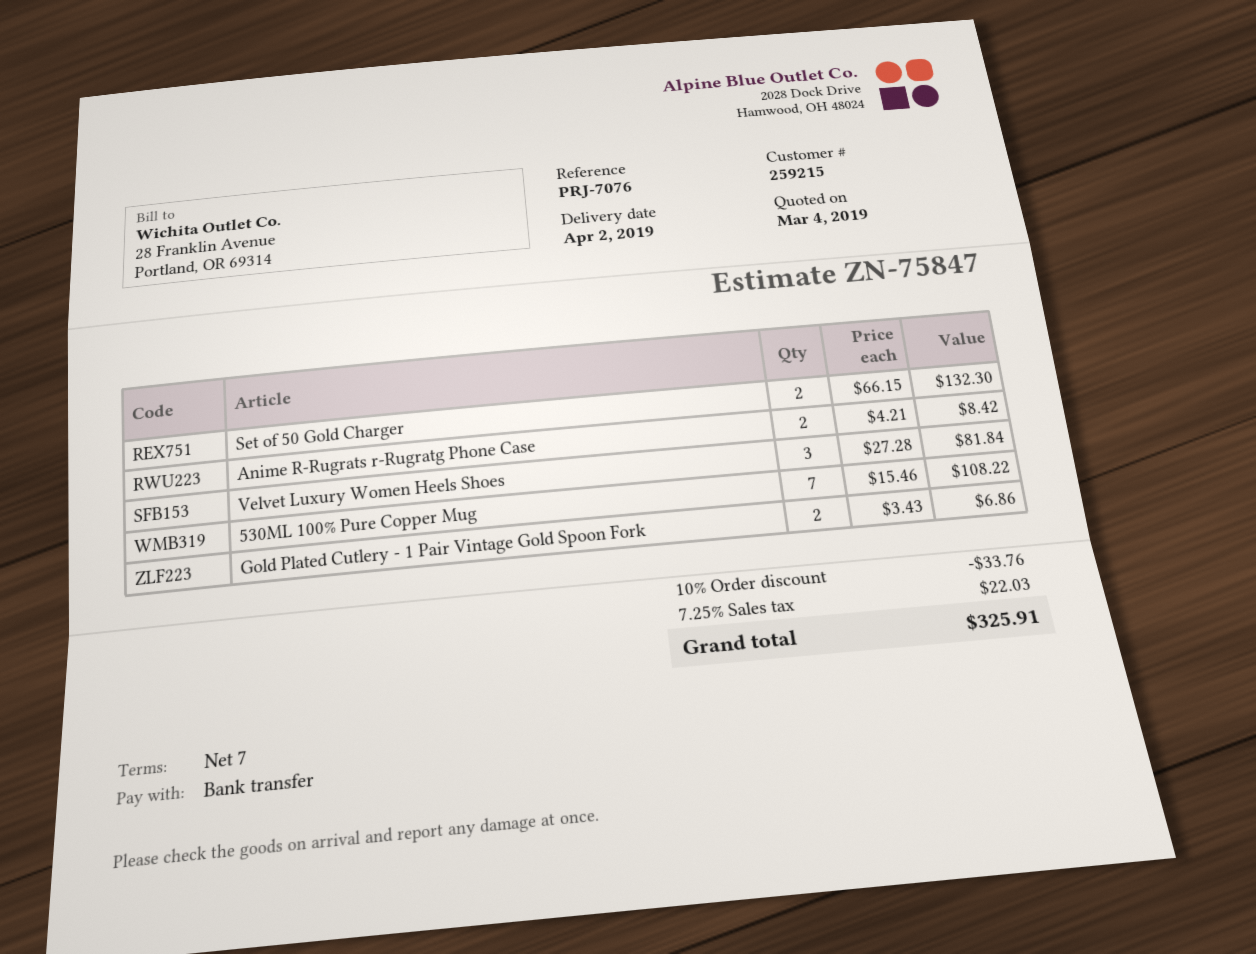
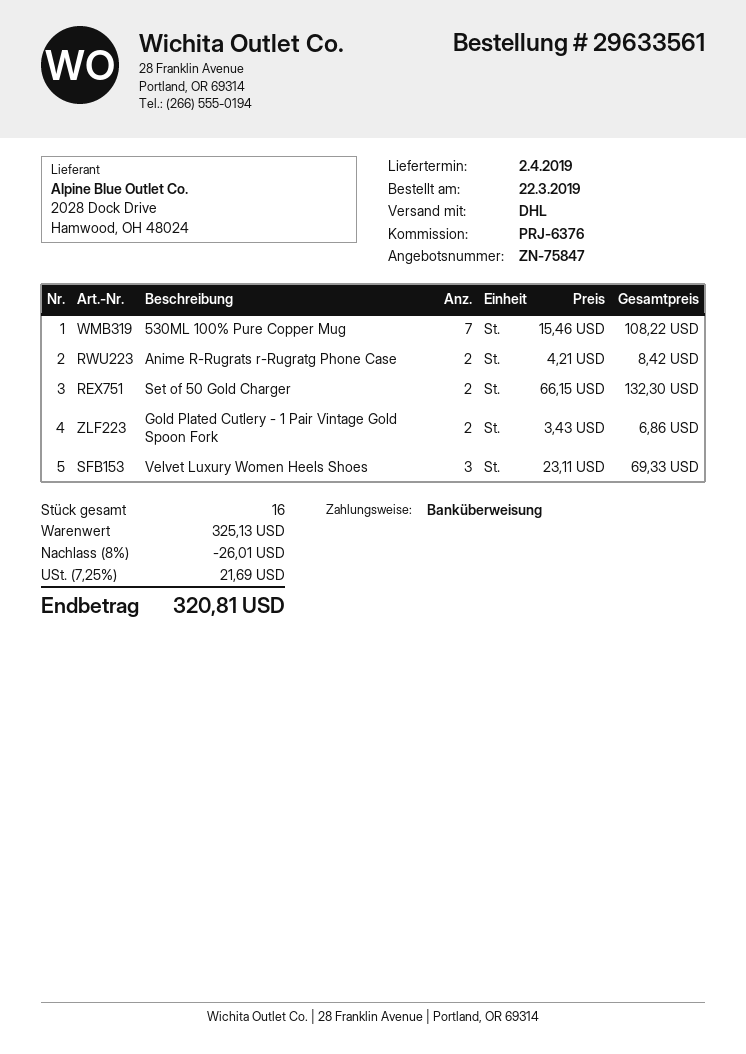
reference: PRJ-7076 -> PRJ-6376
Velvet Luxury Women Heels Shoes: 3 x 27.28 = 81.84 -> 3 x 23.11 = 69.33
discount: 10% = 33.76 -> 8% = 26.01
tax: 7.25% = 22.03 -> 7.25% = 21.69
total: 325.91 -> 320.81

